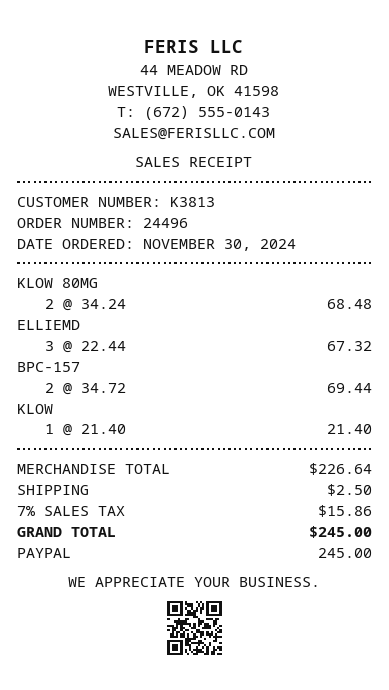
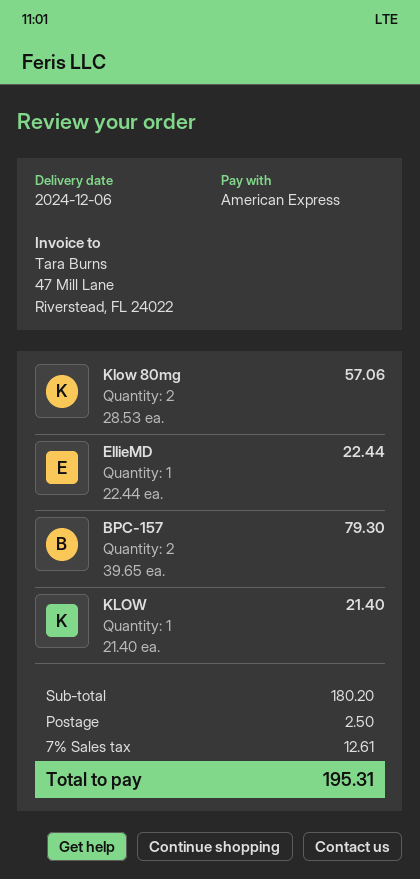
payment method: PayPal -> American Express
KLOW 80MG: 2 x 34.24 = 68.48 -> 2 x 28.53 = 57.06
ELLIEMD: 3 x 22.44 = 67.32 -> 1 x 22.44 = 22.44
BPC-157: 2 x 34.72 = 69.44 -> 2 x 39.65 = 79.30
subtotal: 226.64 -> 180.20
tax: 7% = 15.86 -> 7% = 12.61
total: 245.00 -> 195.31

